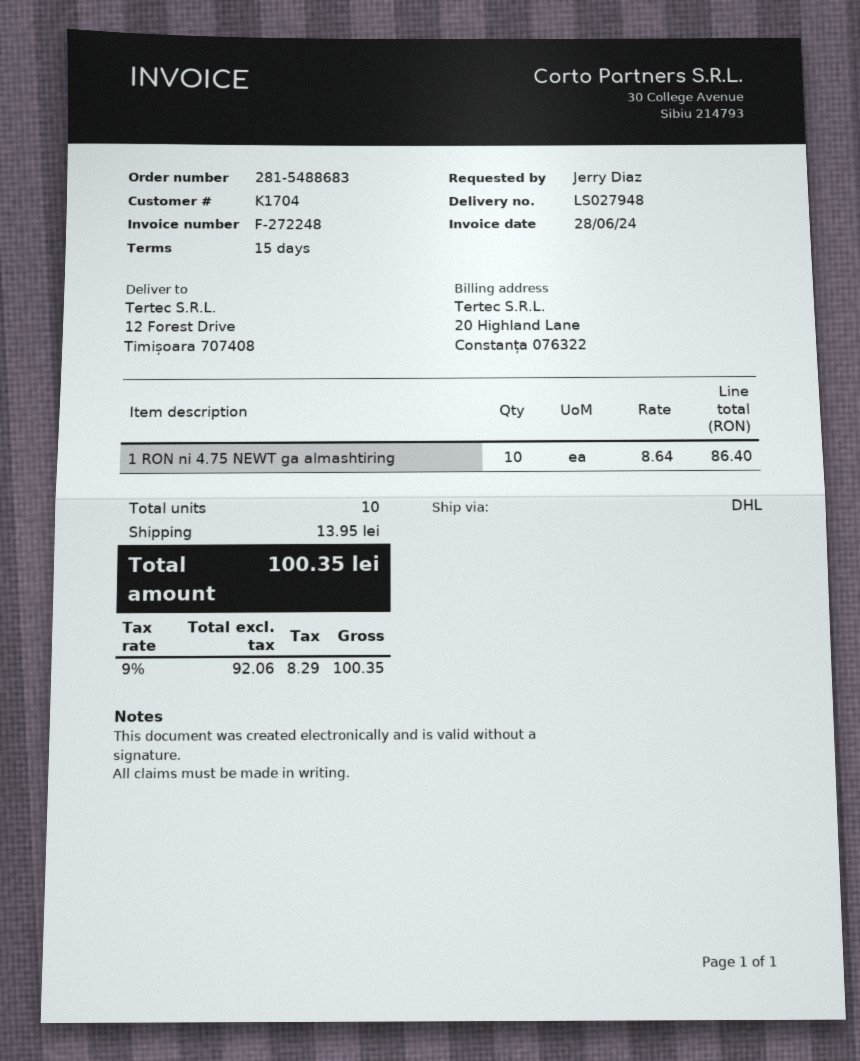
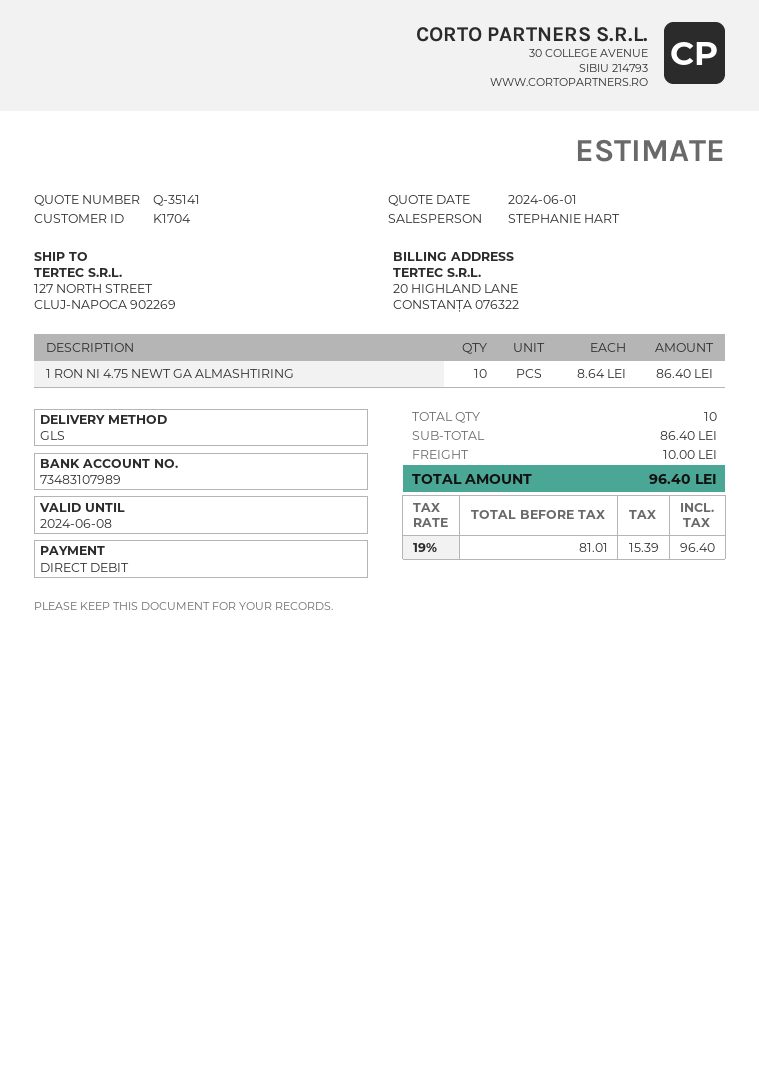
shipping method: DHL -> GLS
ship to: 12 Forest Drive, Timișoara 707408 -> 127 NORTH STREET, CLUJ-NAPOCA 902269
shipping: 13.95 -> 10.00
net: 92.06 -> 81.01
tax: 9% = 8.29 -> 19% = 15.39
total: 100.35 -> 96.40

